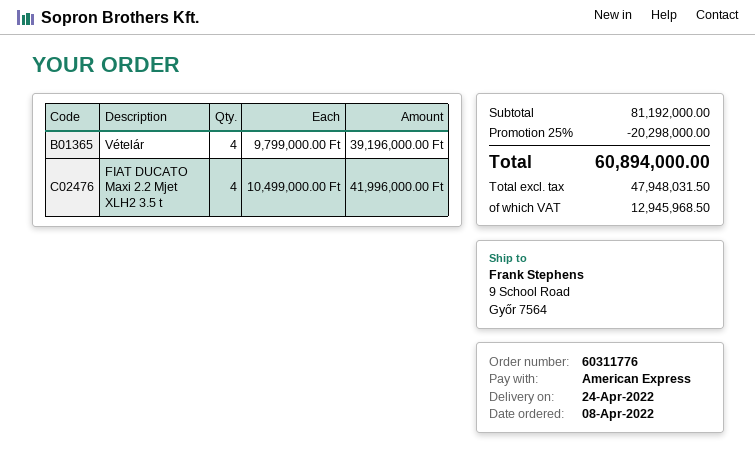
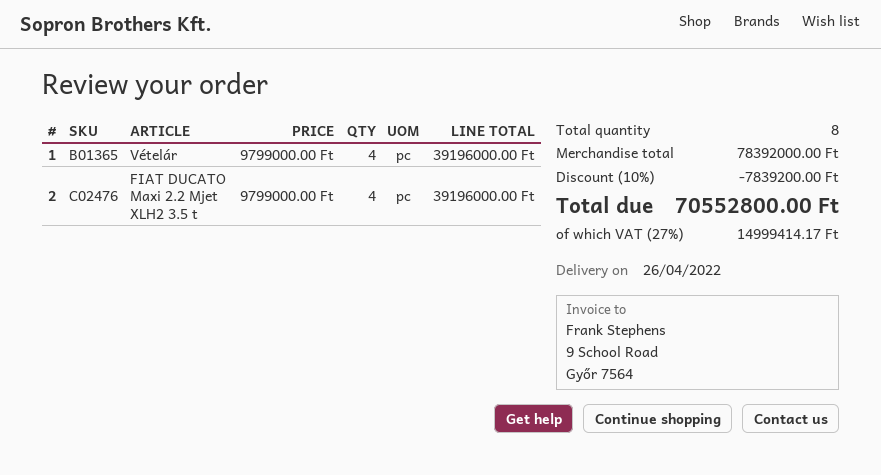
delivery date: 2022-04-24 -> 2022-04-26
FIAT DUCATO Maxi 2.2 Mjet XLH2 3.5 t: 4 x 10499000.00 = 41996000.00 -> 4 x 9799000.00 = 39196000.00
subtotal: 81192000.00 -> 78392000.00
discount: 25% = 20298000.00 -> 10% = 7839200.00
tax: 12945968.50 -> 14999414.17
total: 60894000.00 -> 70552800.00

